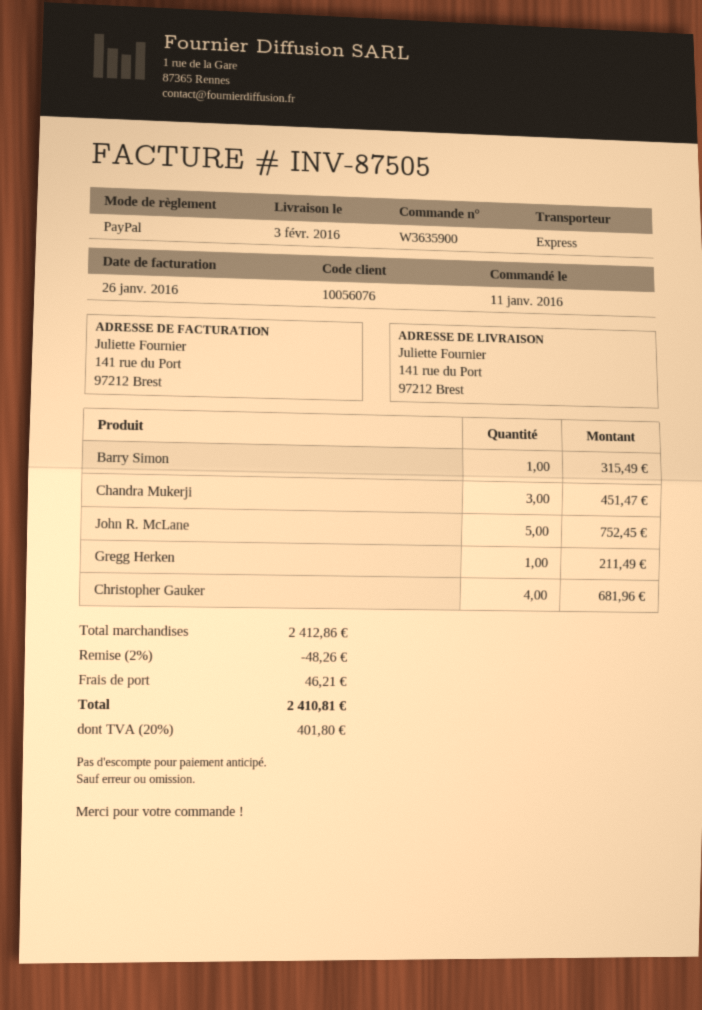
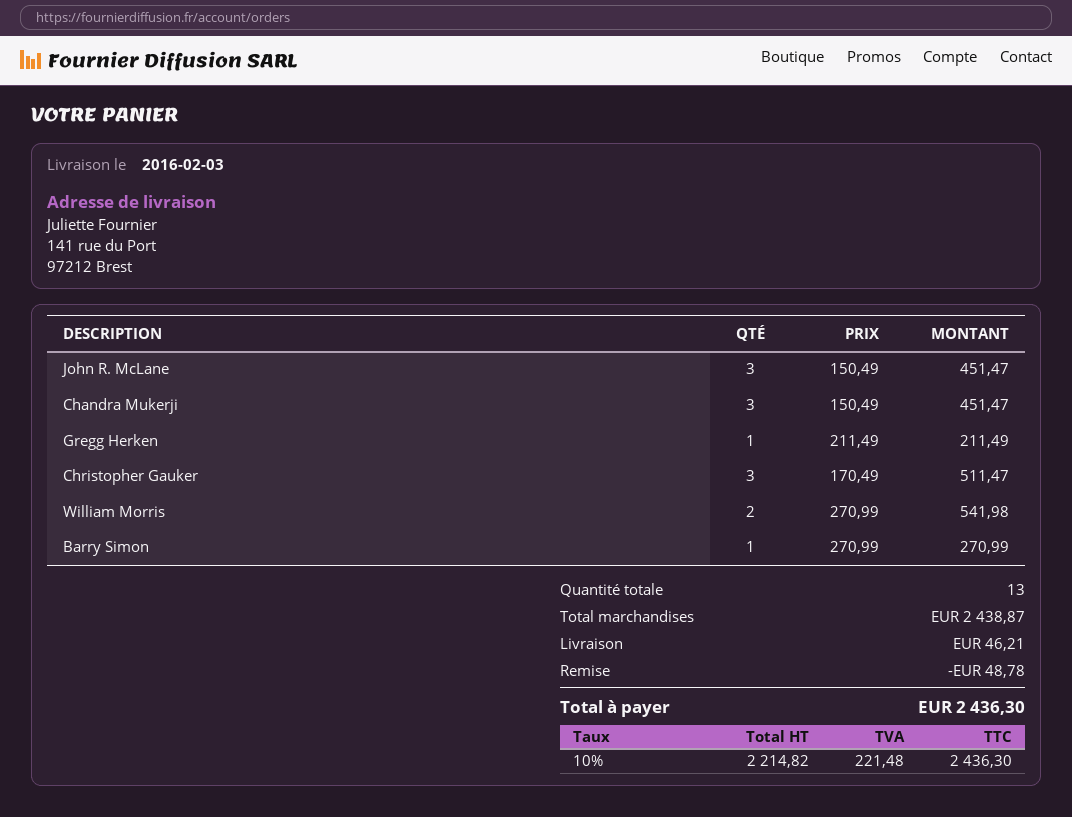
Barry Simon: 1 for 315.49 -> 1 for 270.99
John R. McLane: 5 for 752.45 -> 3 for 451.47
Christopher Gauker: 4 for 681.96 -> 3 for 511.47
William Morris: none -> 2 for 541.98
subtotal: 2412.86 -> 2438.87
discount: 48.26 -> 48.78
tax: 20% = 401.80 -> 10% = 221.48
total: 2410.81 -> 2436.30

